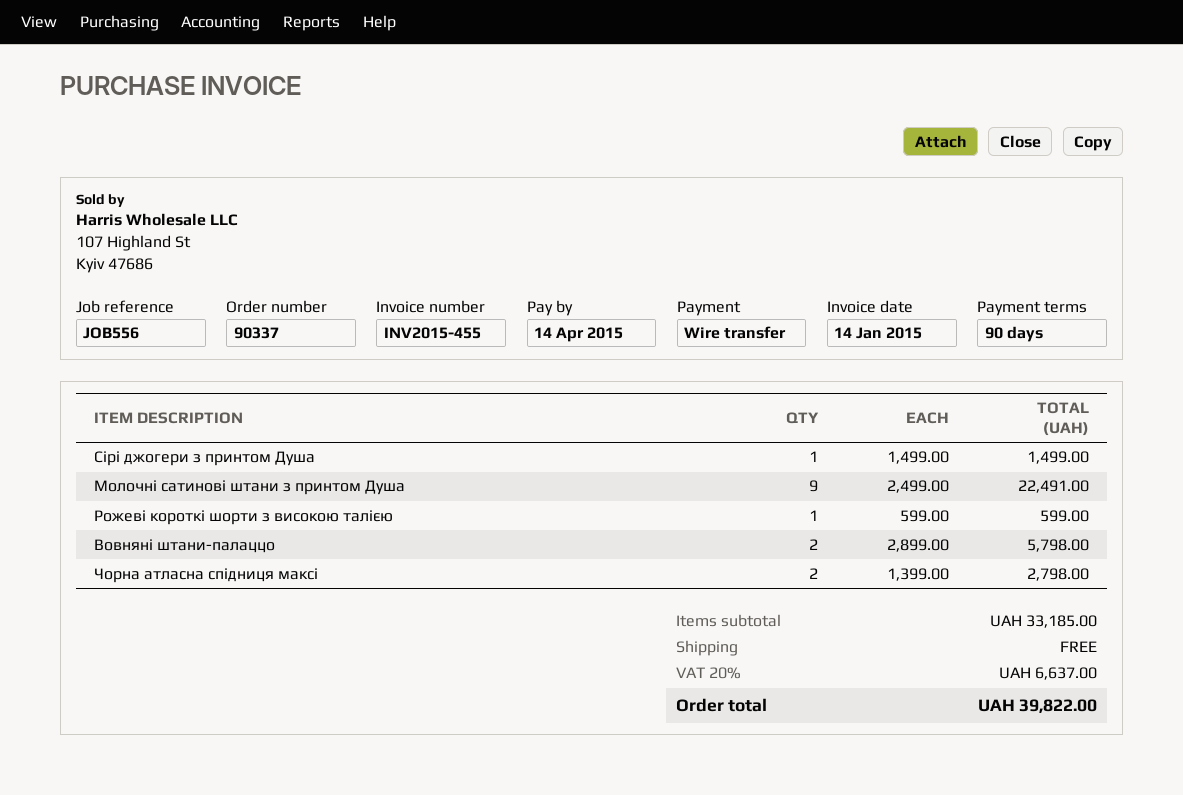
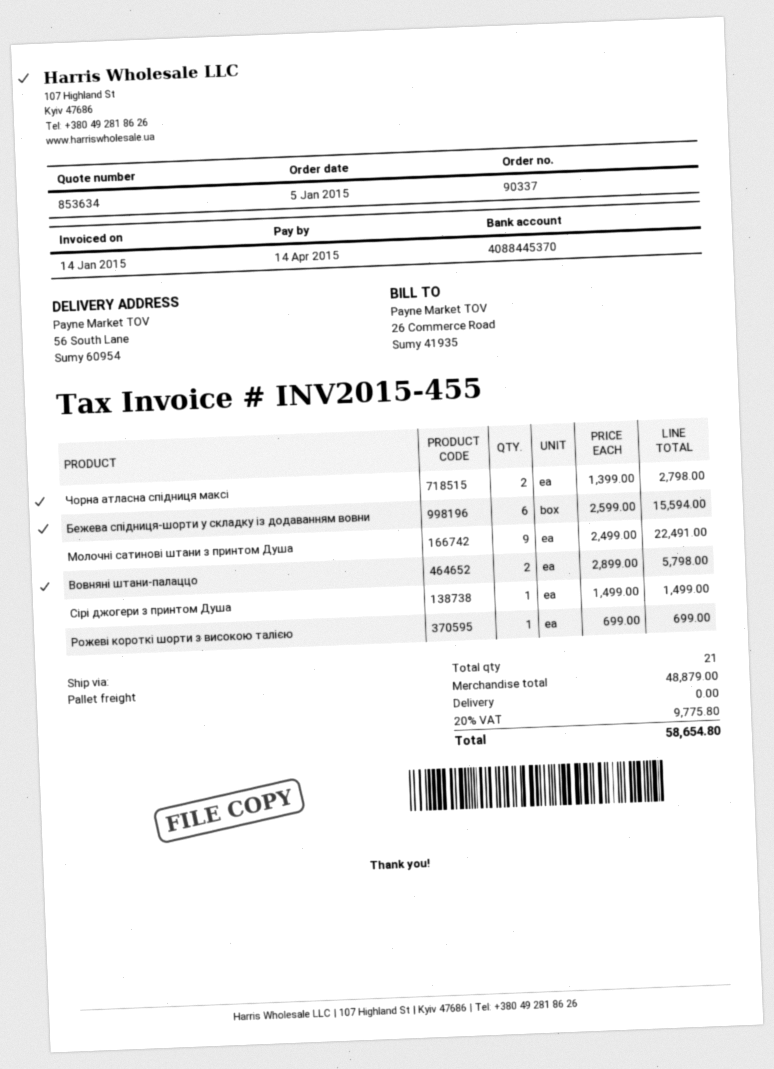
Рожеві короткі шорти з високою талією: 1 x 599.00 = 599.00 -> 1 x 699.00 = 699.00
Бежева спідниця-шорти у складку із додаванням вовни: none -> 6 x 2599.00 = 15594.00
subtotal: 33185.00 -> 48879.00
tax: 20% = 6637.00 -> 20% = 9775.80
total: 39822.00 -> 58654.80

